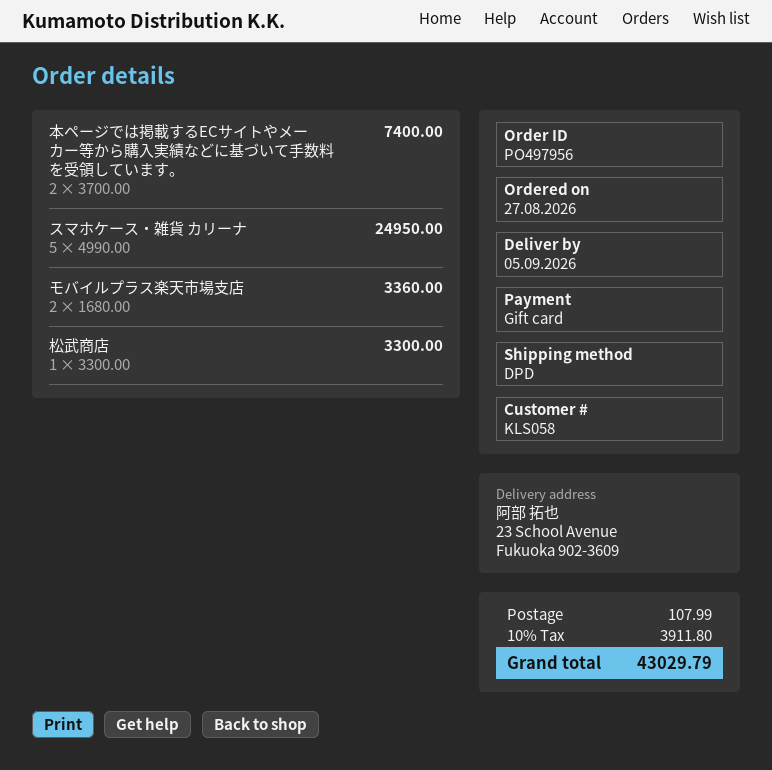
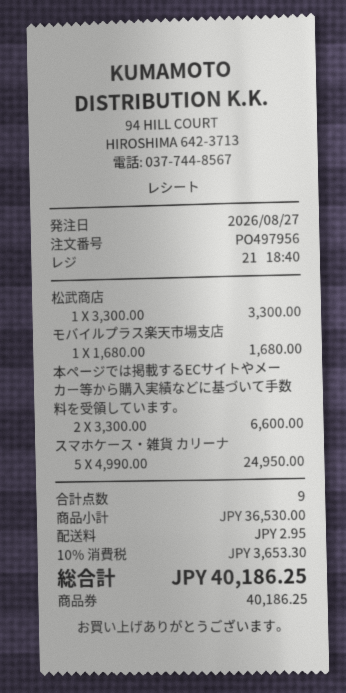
本ページでは掲載するECサイトやメーカー等から購入実績などに基づいて手数料を受領しています。: 2 x 3700.00 = 7400.00 -> 2 x 3300.00 = 6600.00
モバイルプラス楽天市場支店: 2 x 1680.00 = 3360.00 -> 1 x 1680.00 = 1680.00
shipping: 107.99 -> 2.95
tax: 10% = 3911.80 -> 10% = 3653.30
total: 43029.79 -> 40186.25

